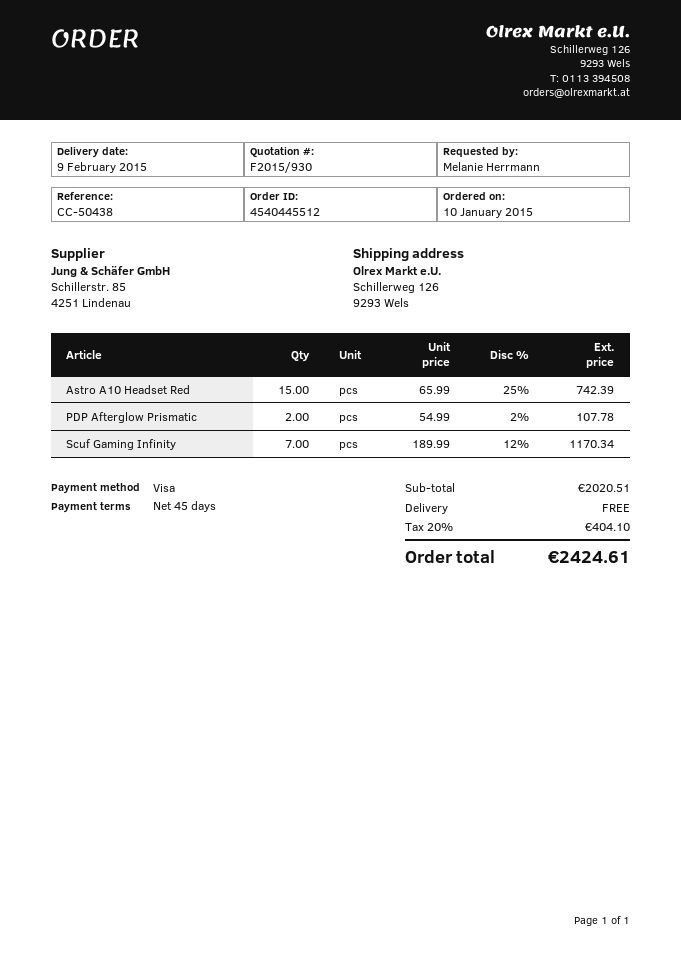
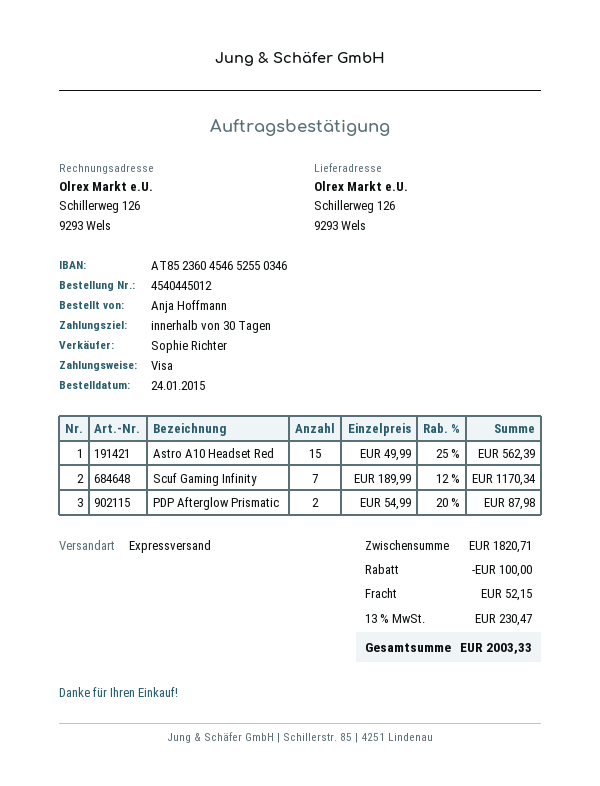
order number: 4540445512 -> 4540445012
order date: 2015-01-10 -> 2015-01-24
payment terms: 45 days -> 30 days
ordered by: Melanie Herrmann -> Anja Hoffmann
Astro A10 Headset Red: 15 x 65.99 - 25% = 742.39 -> 15 x 49.99 - 25% = 562.39
PDP Afterglow Prismatic: 2 x 54.99 - 2% = 107.78 -> 2 x 54.99 - 20% = 87.98
subtotal: 2020.51 -> 1820.71
discount: none -> 100.00
shipping: 0.00 -> 52.15
tax: 20% = 404.10 -> 13% = 230.47
total: 2424.61 -> 2003.33

